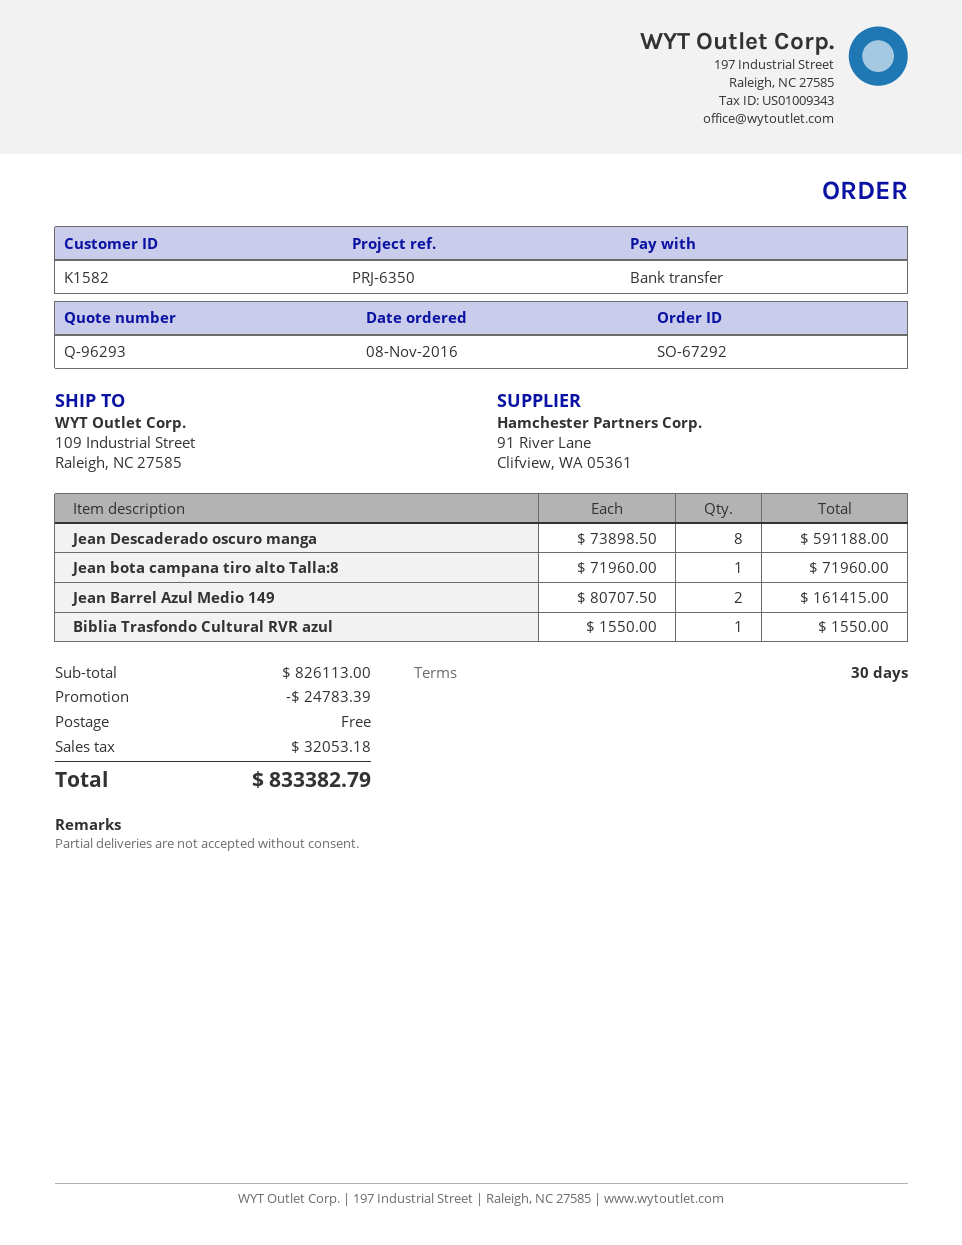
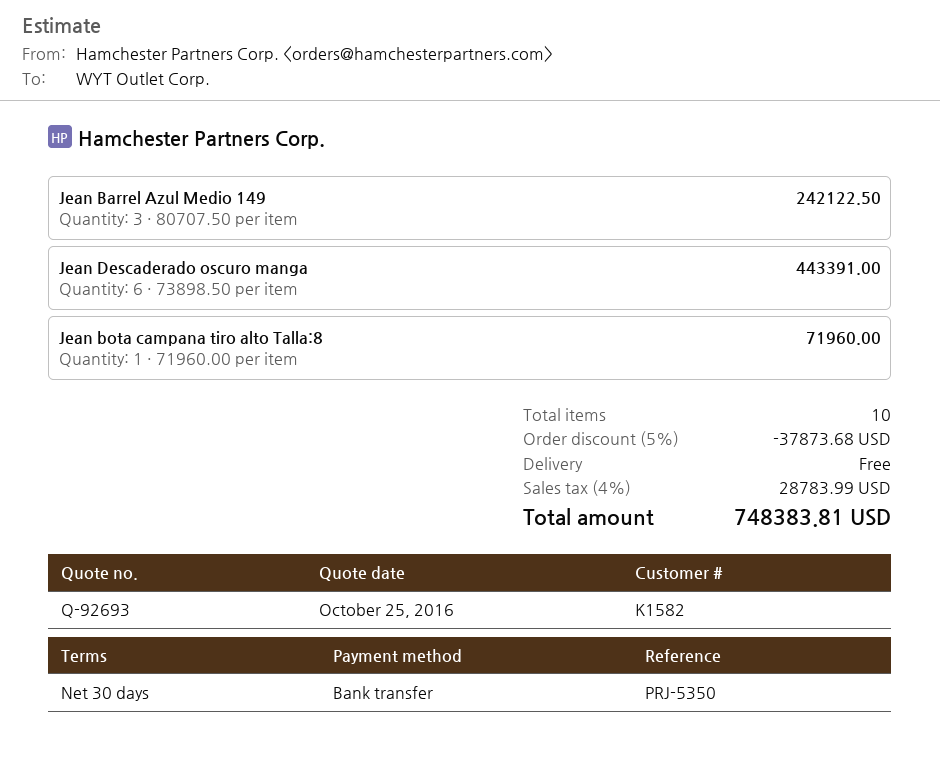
quote number: Q-96293 -> Q-92693
reference: PRJ-6350 -> PRJ-5350
Jean Descaderado oscuro manga: 8 x 73898.50 = 591188.00 -> 6 x 73898.50 = 443391.00
Jean Barrel Azul Medio 149: 2 x 80707.50 = 161415.00 -> 3 x 80707.50 = 242122.50
Biblia Trasfondo Cultural RVR azul: 1 x 1550.00 = 1550.00 -> none
discount: 24783.39 -> 37873.68
tax: 32053.18 -> 28783.99
total: 833382.79 -> 748383.81

